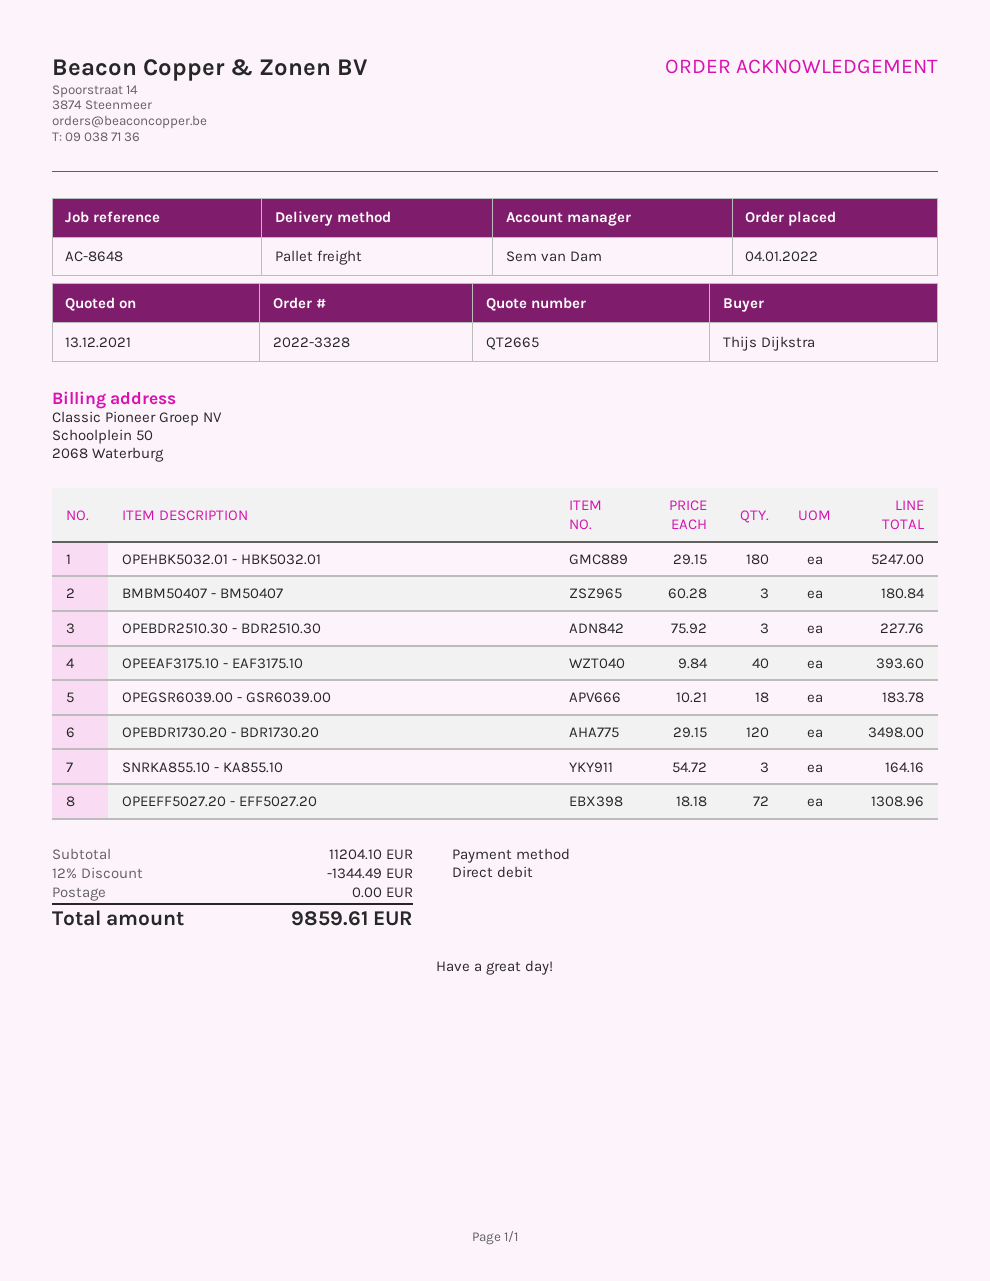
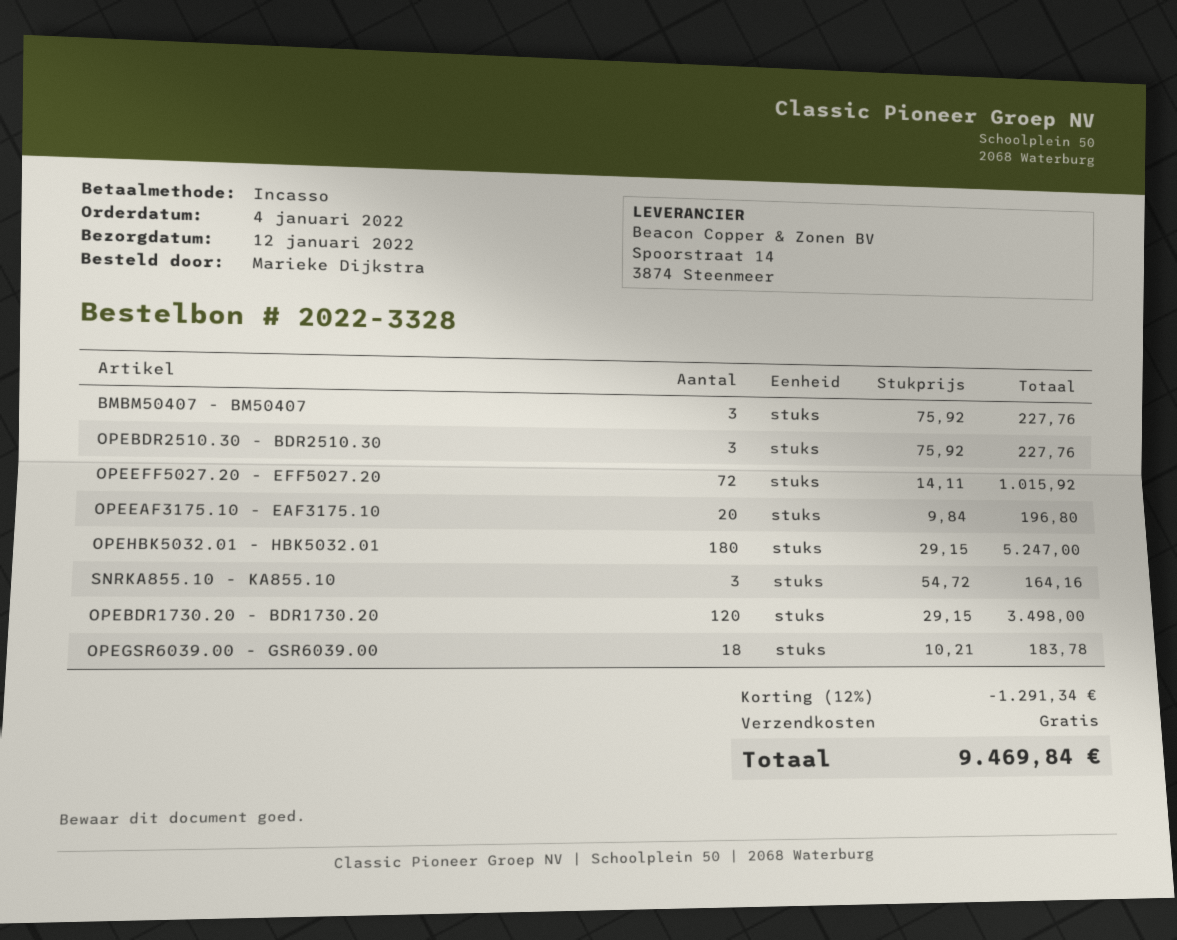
ordered by: Thijs Dijkstra -> Marieke Dijkstra
BMBM50407 - BM50407: 3 x 60.28 = 180.84 -> 3 x 75.92 = 227.76
OPEEAF3175.10 - EAF3175.10: 40 x 9.84 = 393.60 -> 20 x 9.84 = 196.80
OPEEFF5027.20 - EFF5027.20: 72 x 18.18 = 1308.96 -> 72 x 14.11 = 1015.92
discount: 12% = 1344.49 -> 12% = 1291.34
total: 9859.61 -> 9469.84

